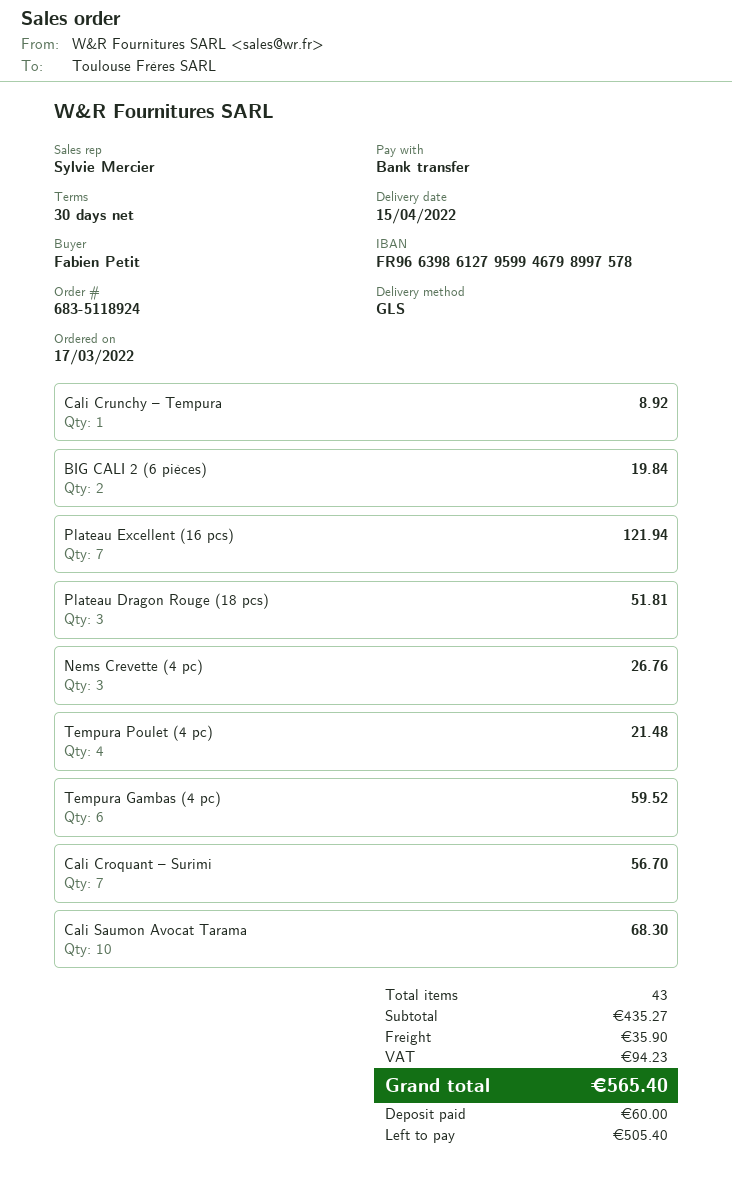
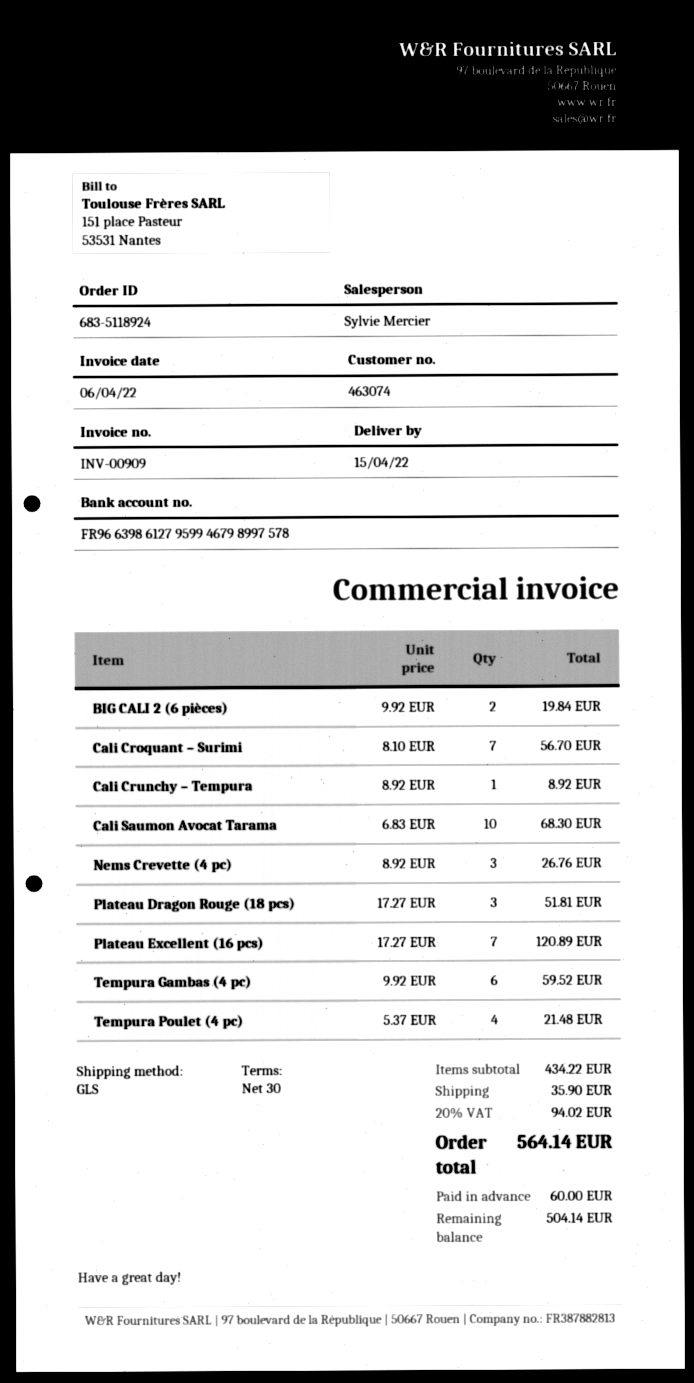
Plateau Excellent (16 pcs): 7 for 121.94 -> 7 for 120.89
subtotal: 435.27 -> 434.22
tax: 94.23 -> 94.02
total: 565.40 -> 564.14
balance: 505.40 -> 504.14

